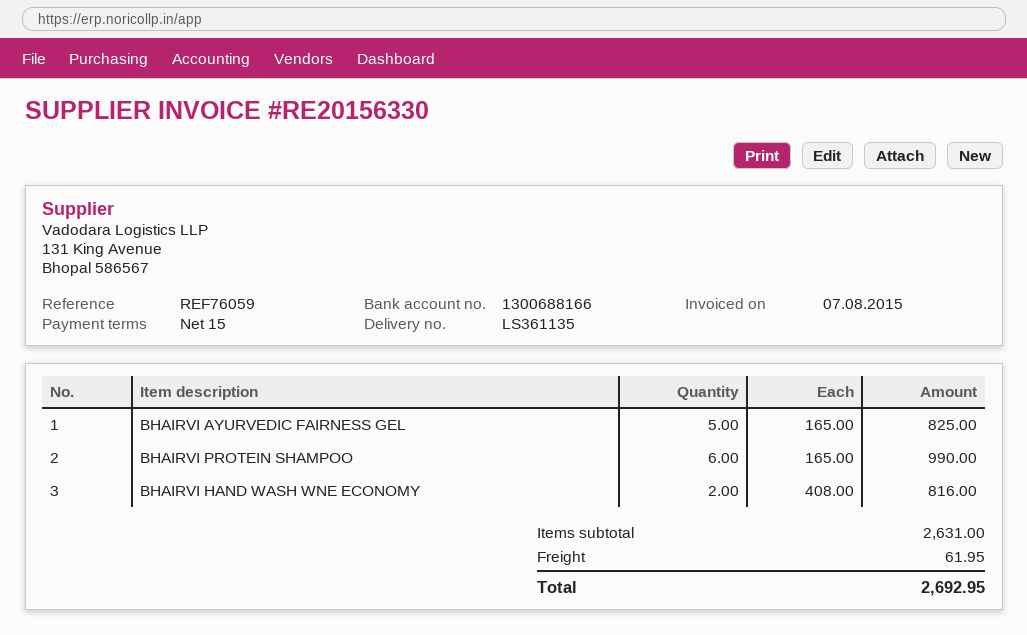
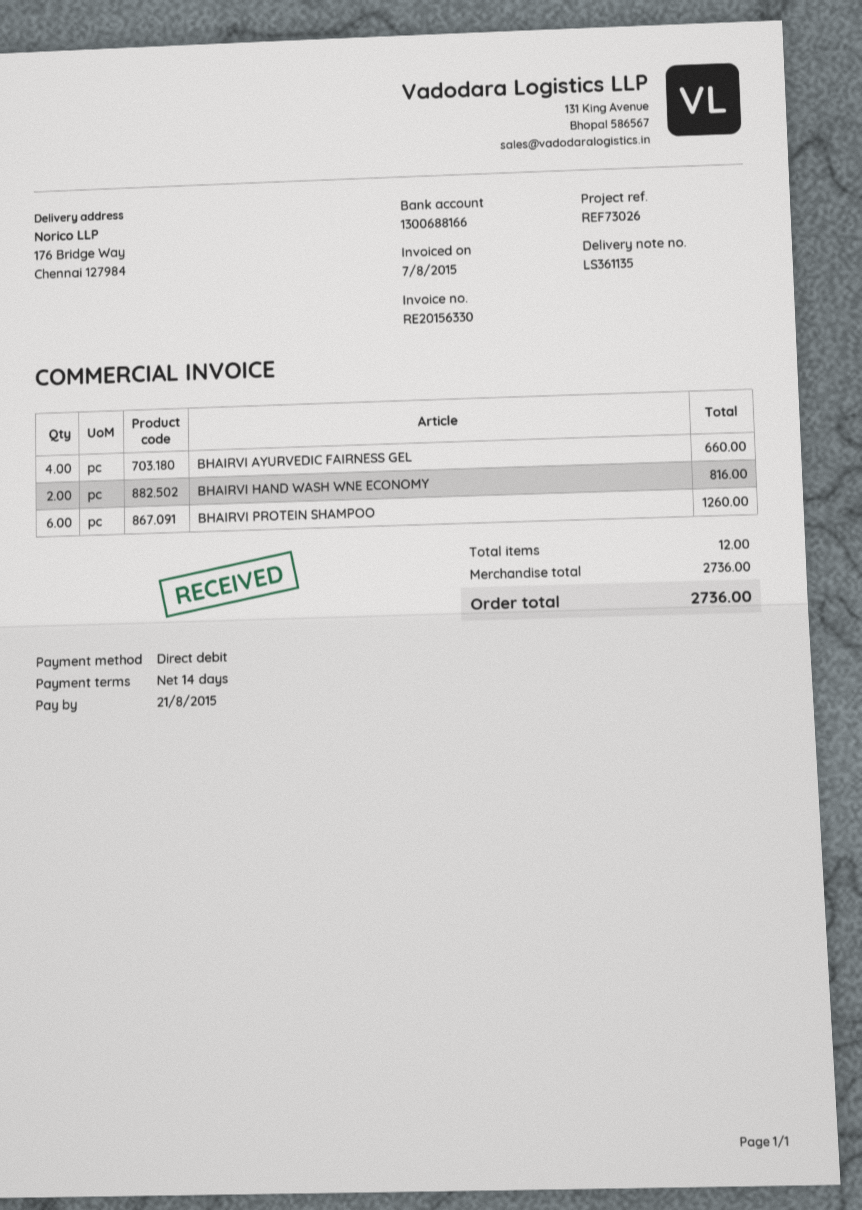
payment terms: 15 days -> 14 days
reference: REF76059 -> REF73026
BHAIRVI AYURVEDIC FAIRNESS GEL: 5 for 825.00 -> 4 for 660.00
BHAIRVI PROTEIN SHAMPOO: 6 for 990.00 -> 6 for 1260.00
subtotal: 2631.00 -> 2736.00
shipping: 61.95 -> none
total: 2692.95 -> 2736.00

